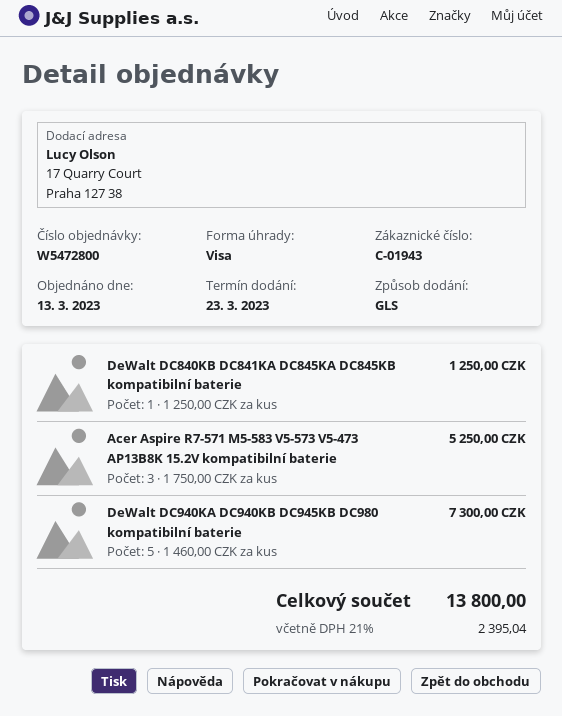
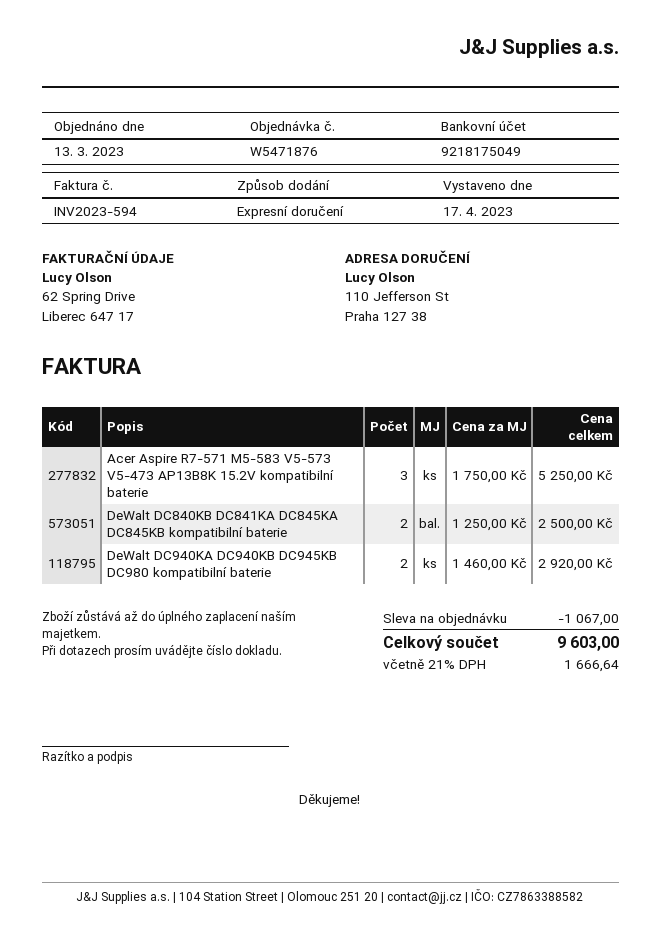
order number: W5472800 -> W5471876
shipping method: GLS -> express
ship to: 17 Quarry Court, Praha 127 38 -> 110 Jefferson St, Praha 127 38
DeWalt DC840KB DC841KA DC845KA DC845KB kompatibilní baterie: 1 x 1250.00 = 1250.00 -> 2 x 1250.00 = 2500.00
DeWalt DC940KA DC940KB DC945KB DC980 kompatibilní baterie: 5 x 1460.00 = 7300.00 -> 2 x 1460.00 = 2920.00
discount: none -> 1067.00
tax: 21% = 2395.04 -> 21% = 1666.64
total: 13800.00 -> 9603.00

